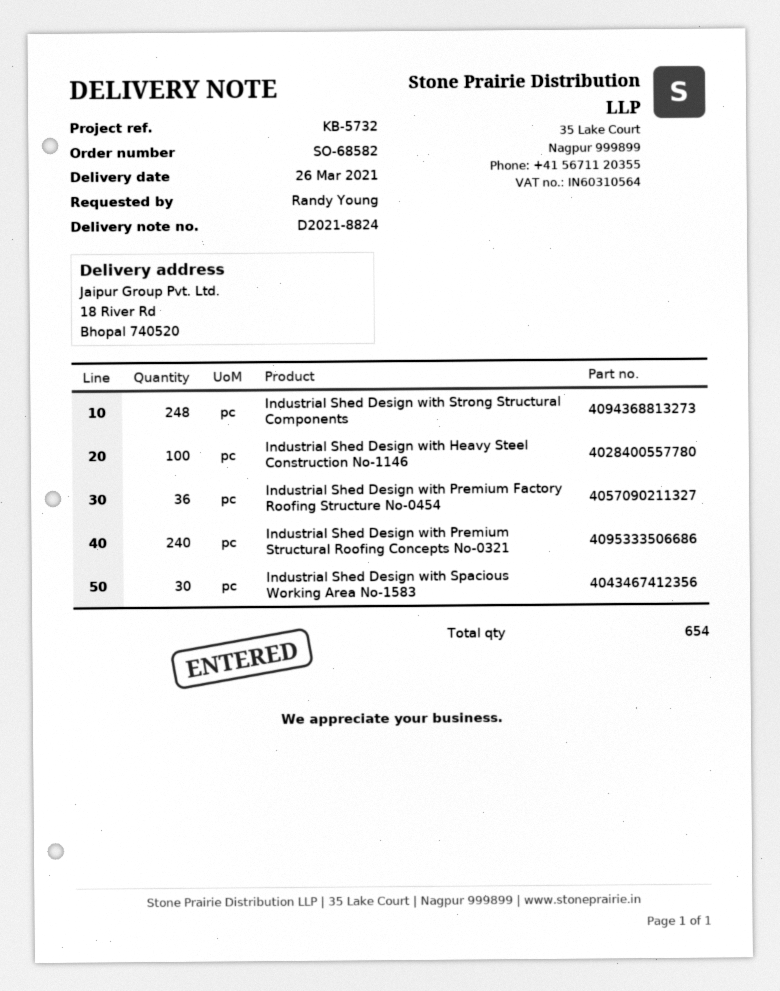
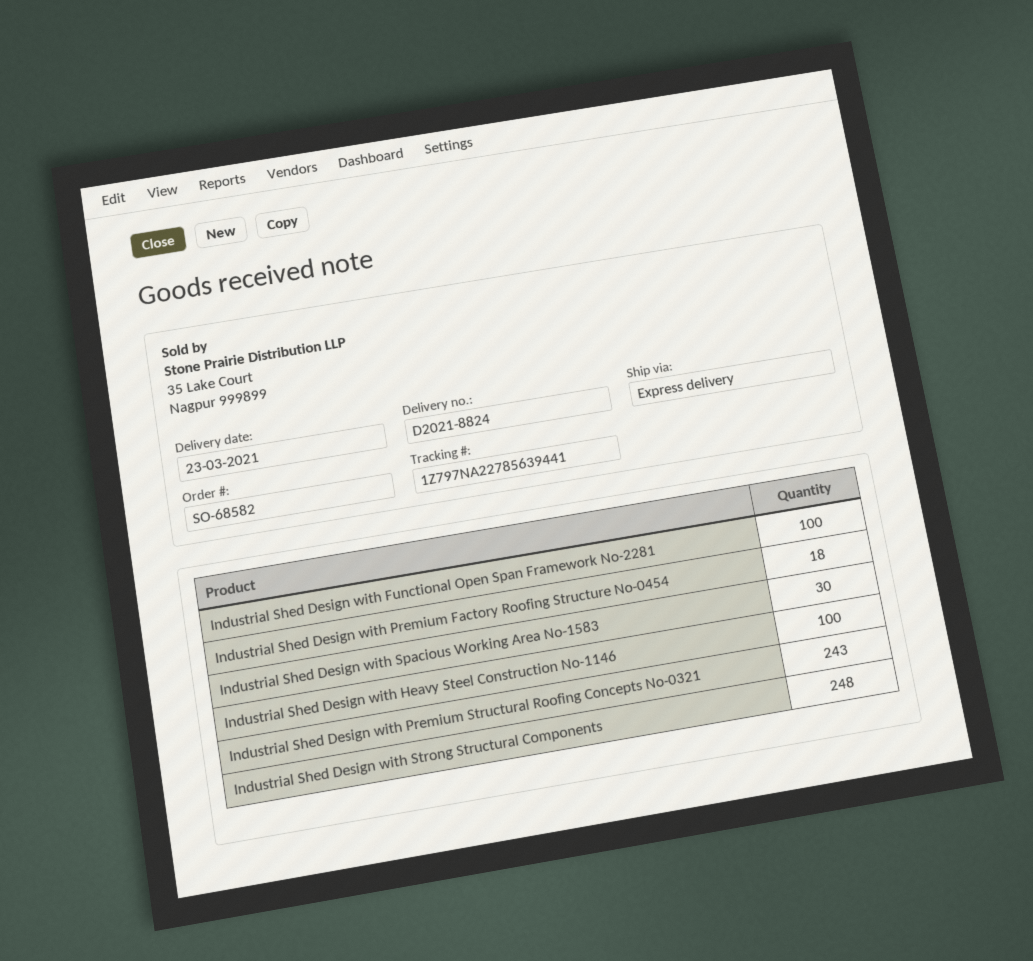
delivery date: 2021-03-26 -> 2021-03-23
Industrial Shed Design with Premium Factory Roofing Structure No-0454: 36 -> 18
Industrial Shed Design with Premium Structural Roofing Concepts No-0321: 240 -> 243
Industrial Shed Design with Functional Open Span Framework No-2281: none -> 100

